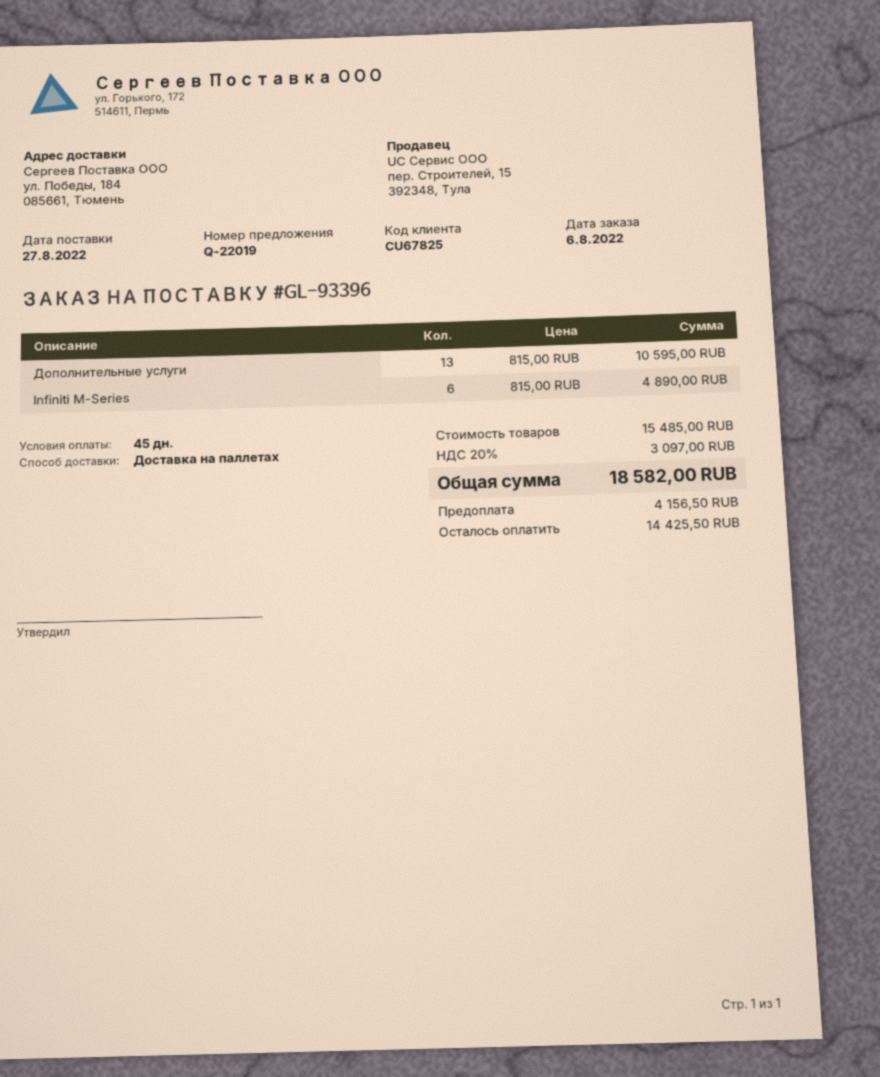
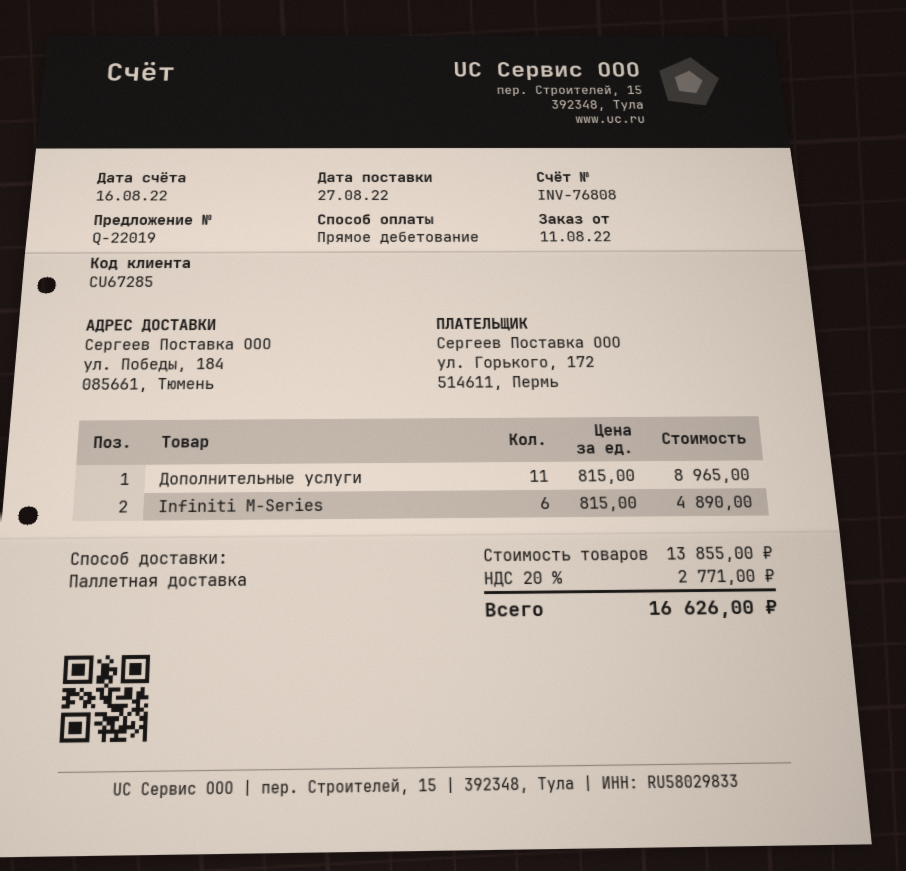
order date: 2022-08-06 -> 2022-08-11
customer number: CU67825 -> CU67285
Дополнительные услуги: 13 x 815.00 = 10595.00 -> 11 x 815.00 = 8965.00
subtotal: 15485.00 -> 13855.00
tax: 20% = 3097.00 -> 20% = 2771.00
total: 18582.00 -> 16626.00

